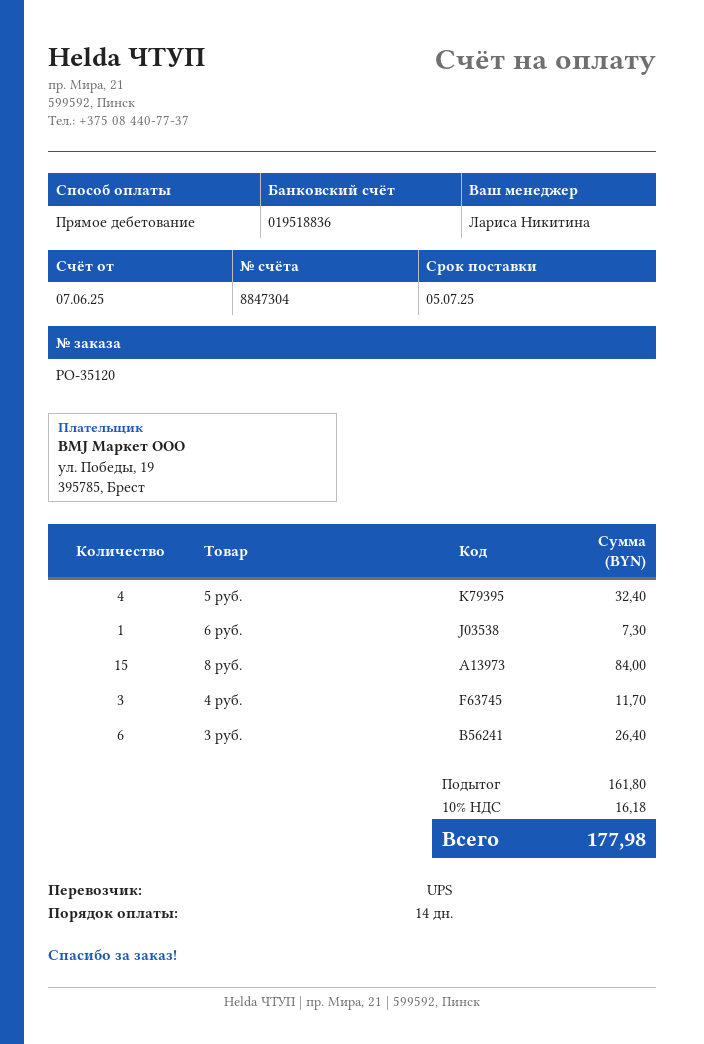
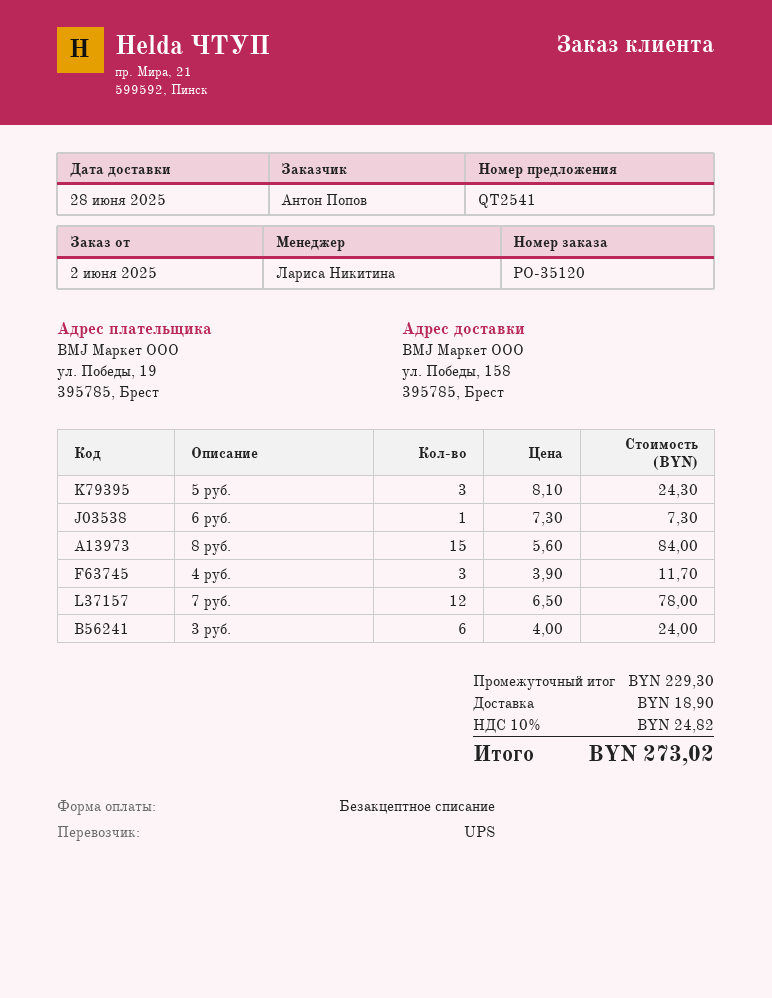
delivery date: 2025-07-05 -> 2025-06-28
5 руб.: 4 for 32.40 -> 3 for 24.30
3 руб.: 6 for 26.40 -> 6 for 24.00
7 руб.: none -> 12 for 78.00
subtotal: 161.80 -> 229.30
shipping: none -> 18.90
tax: 10% = 16.18 -> 10% = 24.82
total: 177.98 -> 273.02

